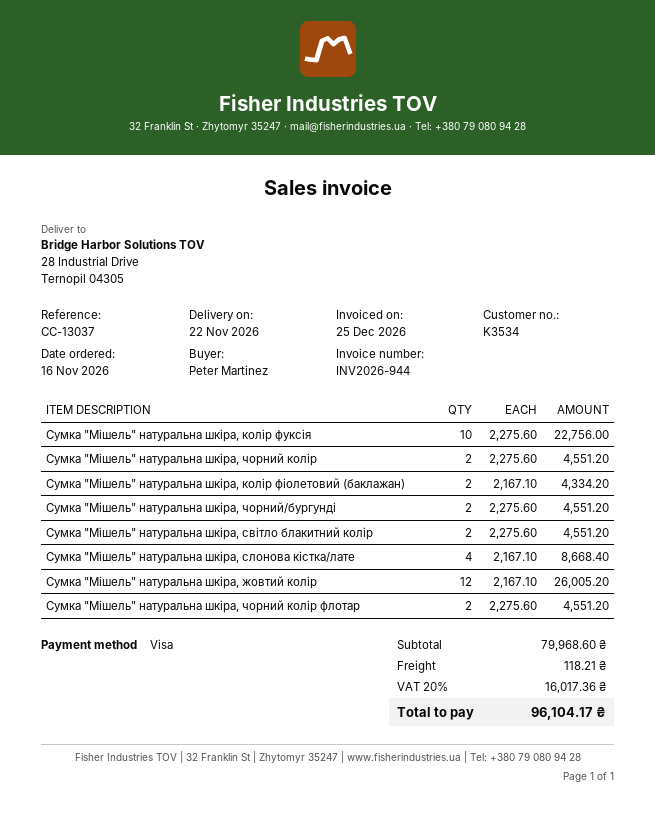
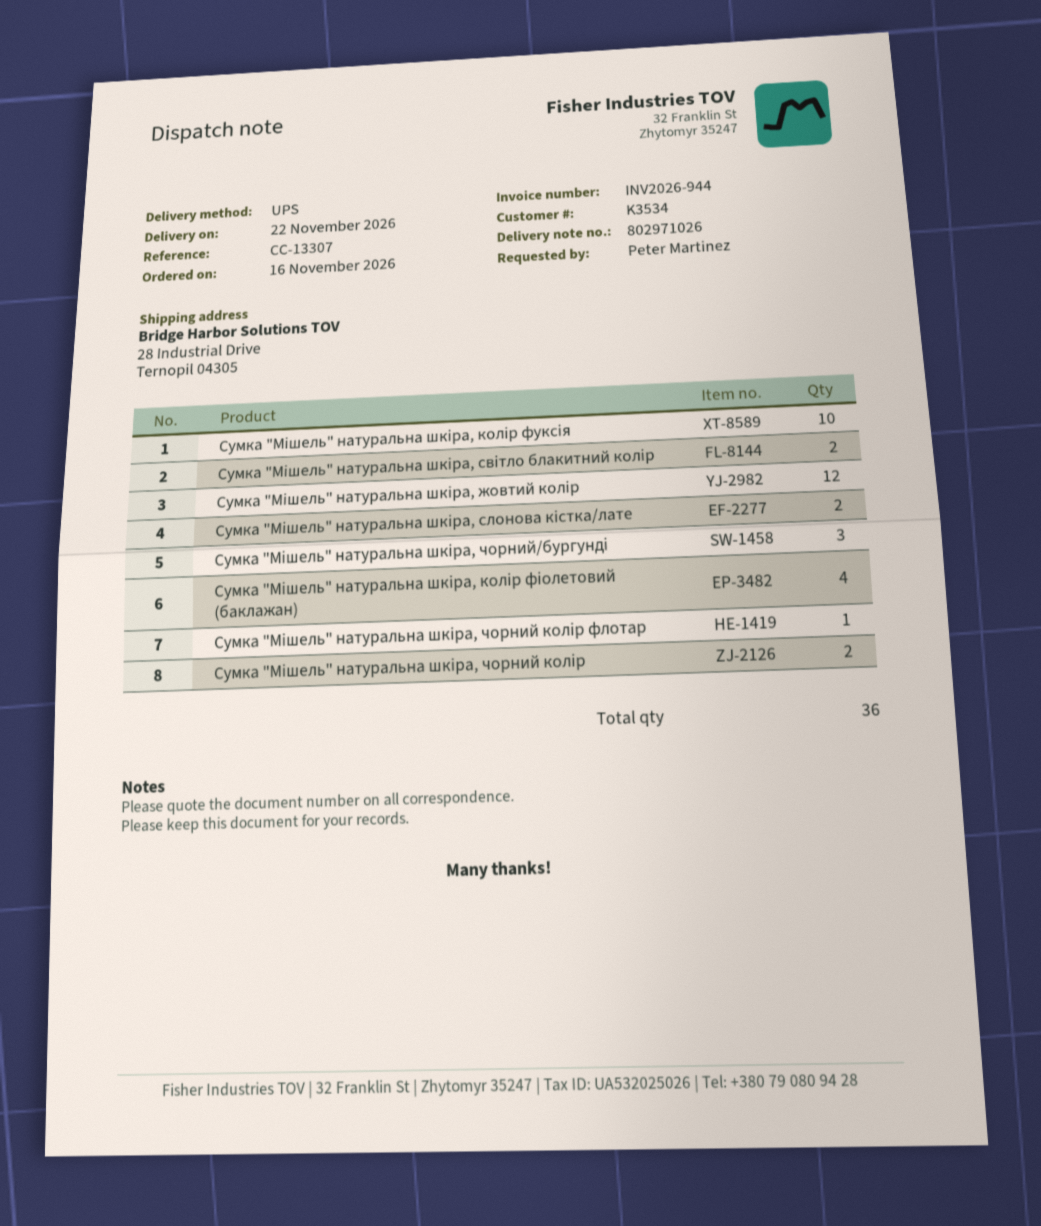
reference: CC-13037 -> CC-13307
Сумка "Мішель" натуральна шкіра, колір фіолетовий (баклажан): 2 -> 4
Сумка "Мішель" натуральна шкіра, чорний/бургунді: 2 -> 3
Сумка "Мішель" натуральна шкіра, слонова кістка/лате: 4 -> 2
Сумка "Мішель" натуральна шкіра, чорний колір флотар: 2 -> 1

